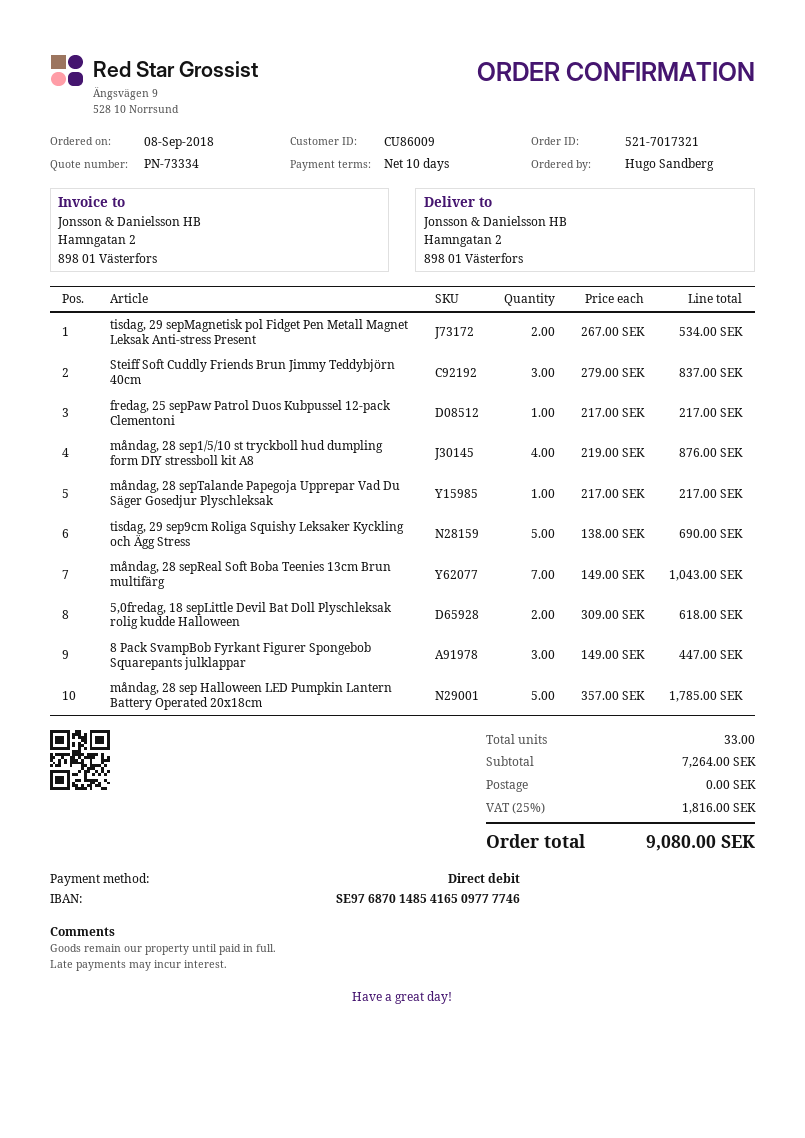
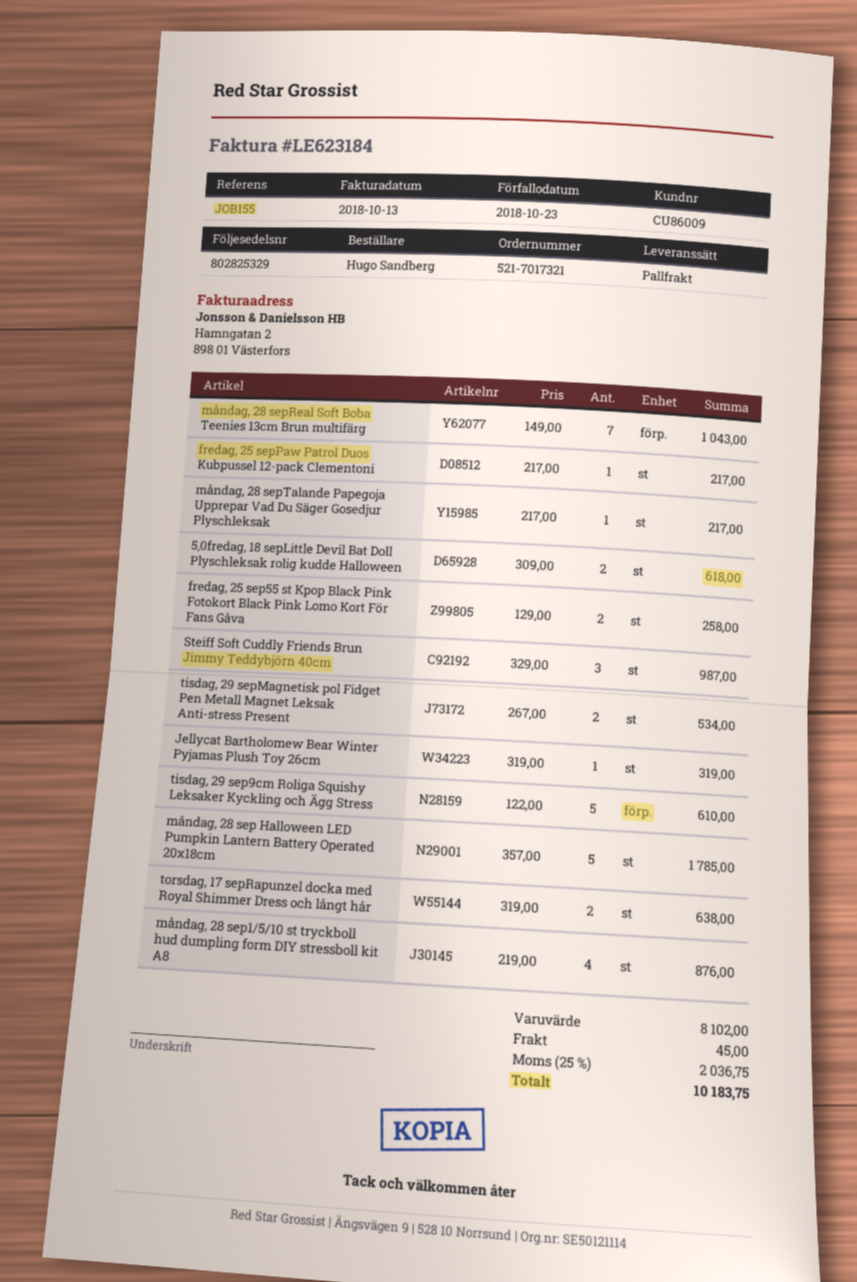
Steiff Soft Cuddly Friends Brun Jimmy Teddybjörn 40cm: 3 x 279.00 = 837.00 -> 3 x 329.00 = 987.00
tisdag, 29 sep9cm Roliga Squishy Leksaker Kyckling och Ägg Stress: 5 x 138.00 = 690.00 -> 5 x 122.00 = 610.00
8 Pack SvampBob Fyrkant Figurer Spongebob Squarepants julklappar: 3 x 149.00 = 447.00 -> none
fredag, 25 sep55 st Kpop Black Pink Fotokort Black Pink Lomo Kort För Fans Gåva: none -> 2 x 129.00 = 258.00
Jellycat Bartholomew Bear Winter Pyjamas Plush Toy 26cm: none -> 1 x 319.00 = 319.00
torsdag, 17 sepRapunzel docka med Royal Shimmer Dress och långt hår: none -> 2 x 319.00 = 638.00
subtotal: 7264.00 -> 8102.00
shipping: 0.00 -> 45.00
tax: 25% = 1816.00 -> 25% = 2036.75
total: 9080.00 -> 10183.75

